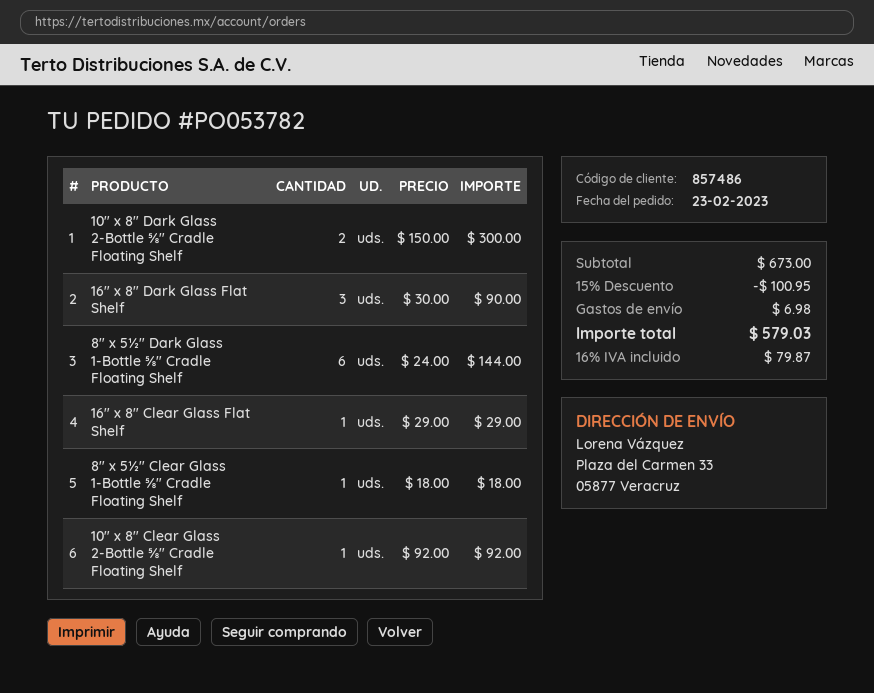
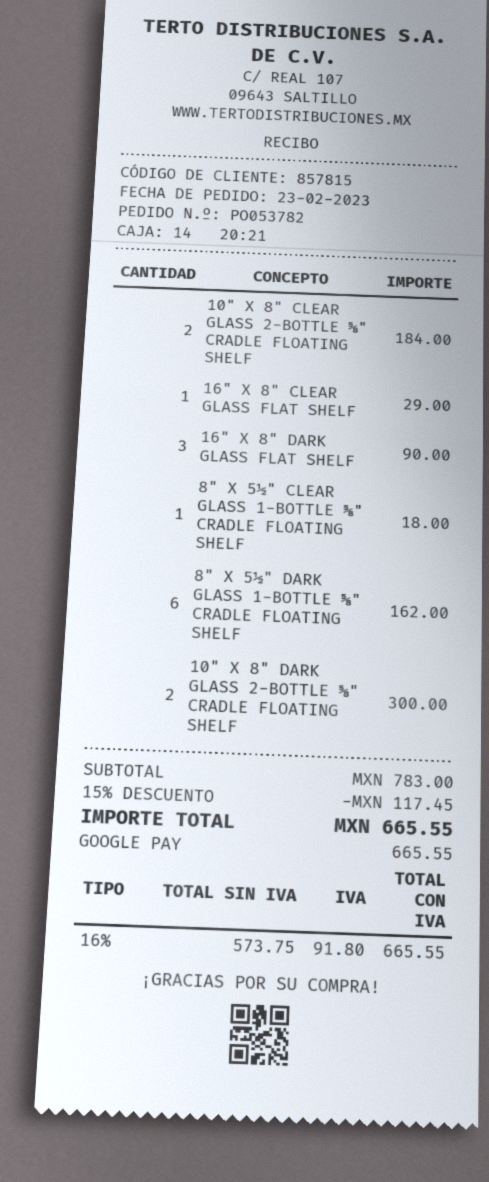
customer number: 857486 -> 857815
8" x 5½" Dark Glass 1-Bottle ⅝" Cradle Floating Shelf: 6 for 144.00 -> 6 for 162.00
10" x 8" Clear Glass 2-Bottle ⅝" Cradle Floating Shelf: 1 for 92.00 -> 2 for 184.00
subtotal: 673.00 -> 783.00
discount: 15% = 100.95 -> 15% = 117.45
shipping: 6.98 -> none
tax: 16% = 79.87 -> 16% = 91.80
total: 579.03 -> 665.55

